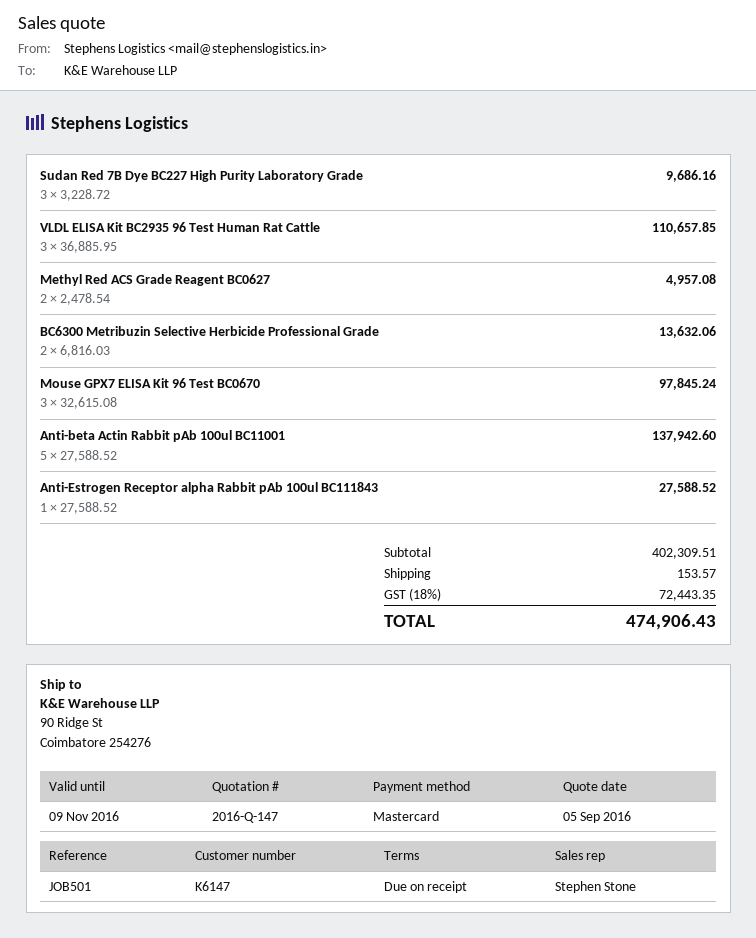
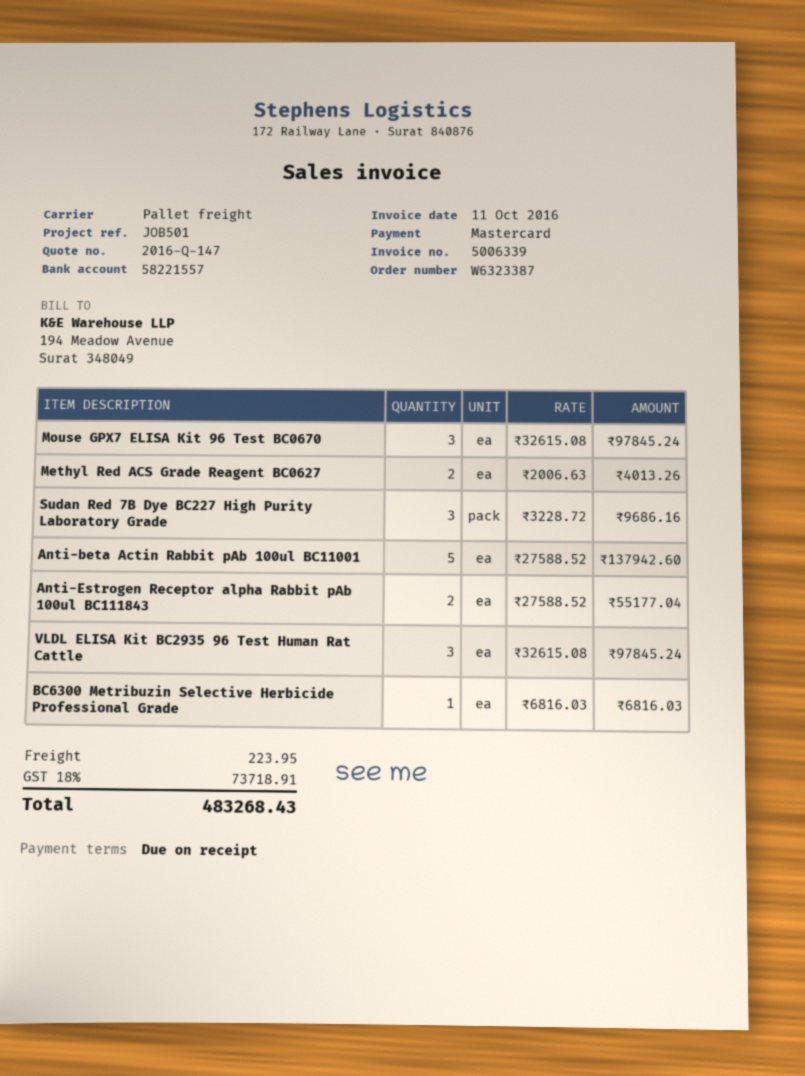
VLDL ELISA Kit BC2935 96 Test Human Rat Cattle: 3 x 36885.95 = 110657.85 -> 3 x 32615.08 = 97845.24
Methyl Red ACS Grade Reagent BC0627: 2 x 2478.54 = 4957.08 -> 2 x 2006.63 = 4013.26
BC6300 Metribuzin Selective Herbicide Professional Grade: 2 x 6816.03 = 13632.06 -> 1 x 6816.03 = 6816.03
Anti-Estrogen Receptor alpha Rabbit pAb 100ul BC111843: 1 x 27588.52 = 27588.52 -> 2 x 27588.52 = 55177.04
shipping: 153.57 -> 223.95
tax: 18% = 72443.35 -> 18% = 73718.91
total: 474906.43 -> 483268.43

